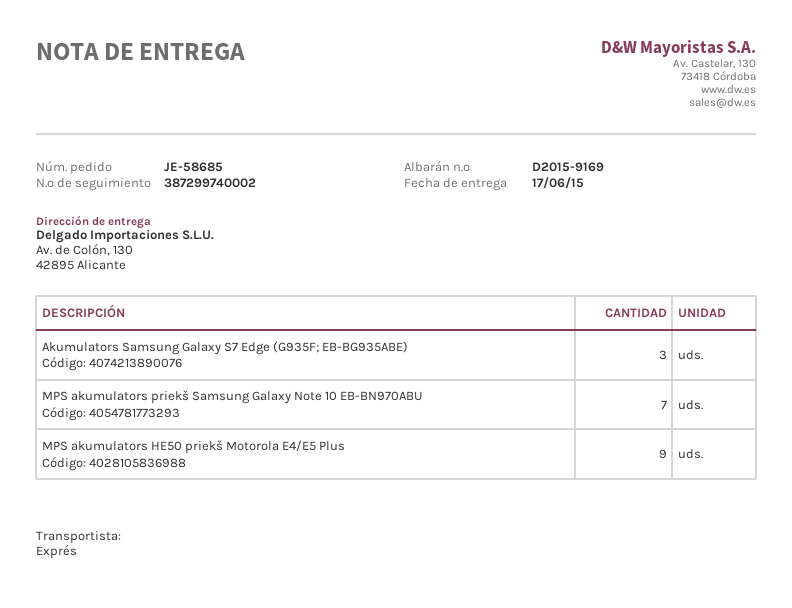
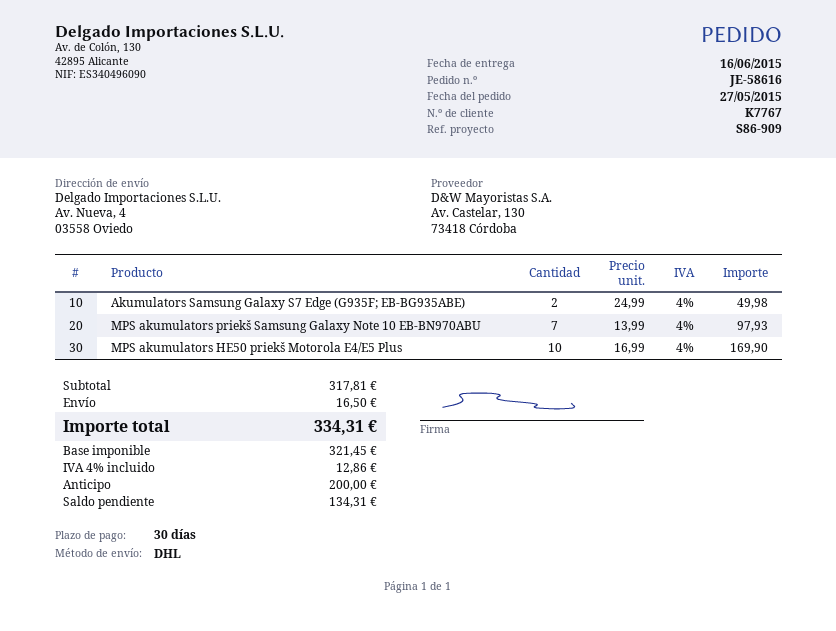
order number: JE-58685 -> JE-58616
delivery date: 2015-06-17 -> 2015-06-16
shipping method: express -> DHL
ship to: Av. de Colón, 130, 42895 Alicante -> Av. Nueva, 4, 03558 Oviedo
Akumulators Samsung Galaxy S7 Edge (G935F; EB-BG935ABE): 3 -> 2
MPS akumulators HE50 priekš Motorola E4/E5 Plus: 9 -> 10

